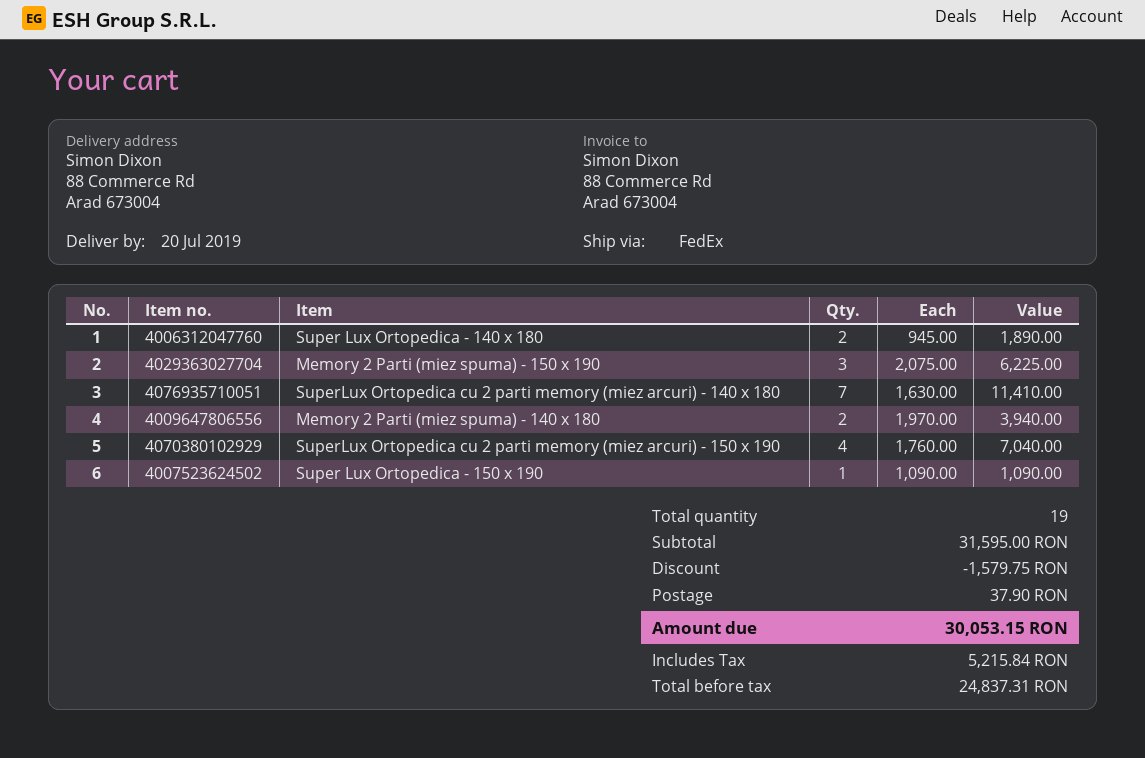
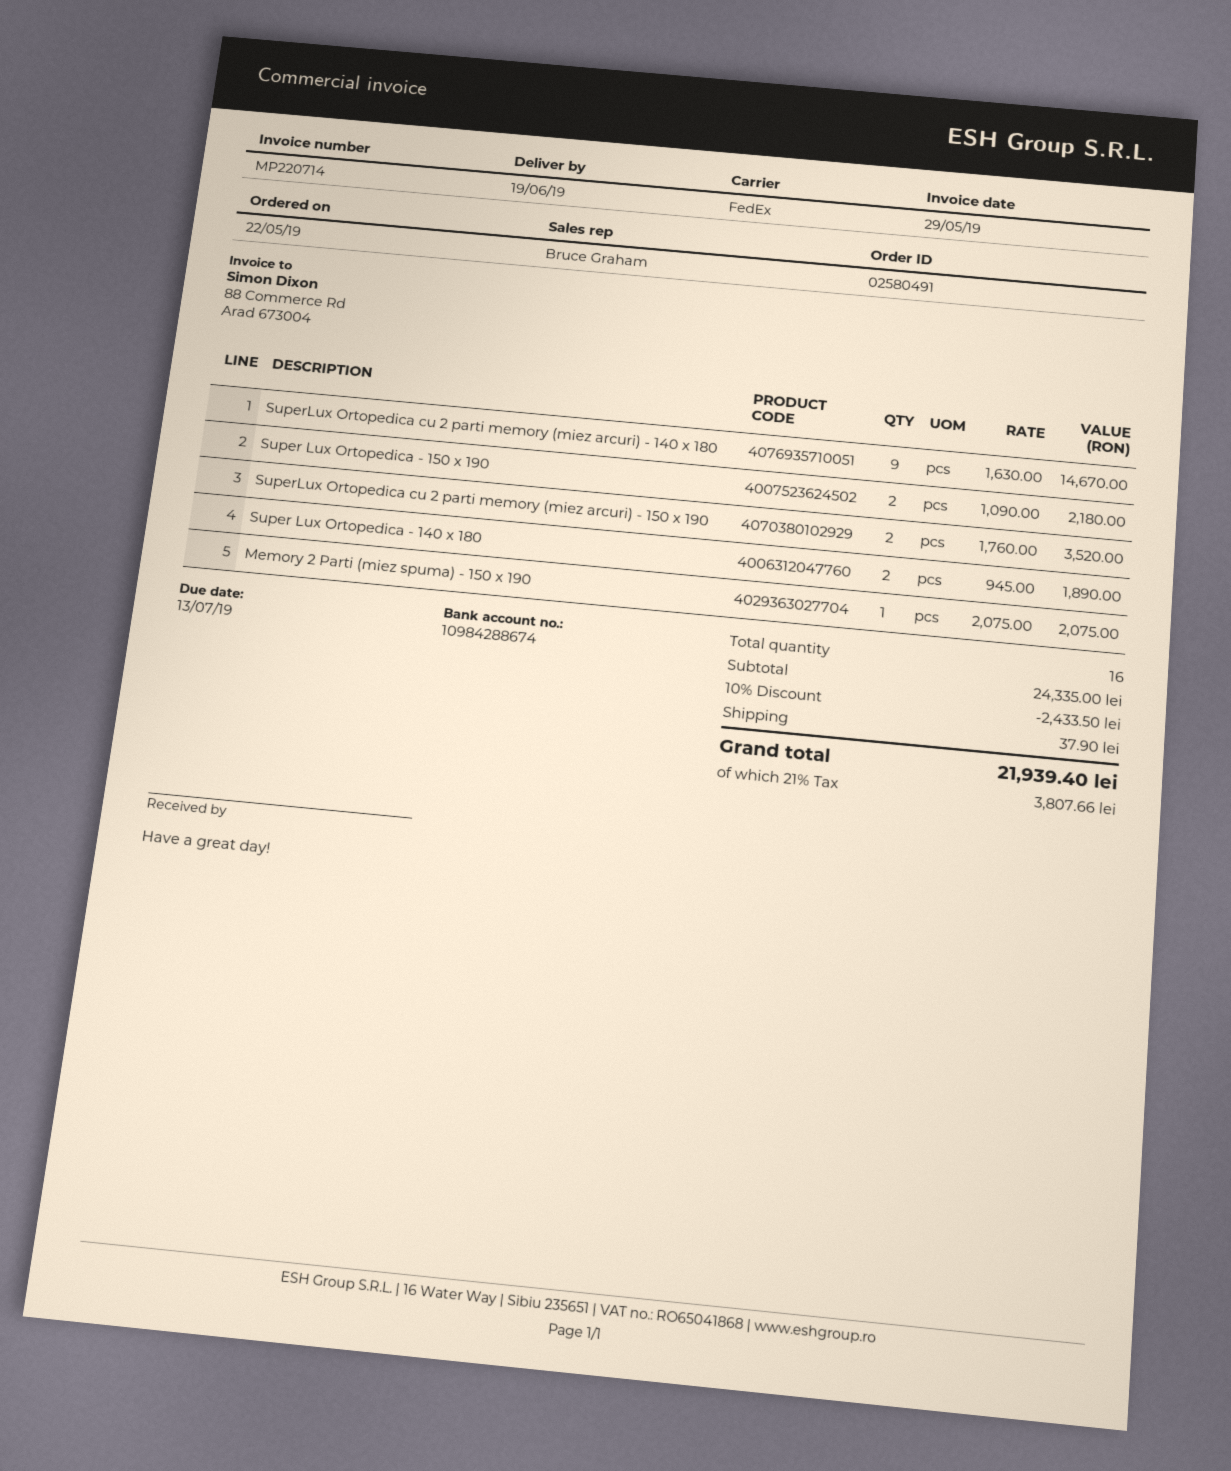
delivery date: 2019-07-20 -> 2019-06-19
Memory 2 Parti (miez spuma) - 150 x 190: 3 x 2075.00 = 6225.00 -> 1 x 2075.00 = 2075.00
SuperLux Ortopedica cu 2 parti memory (miez arcuri) - 140 x 180: 7 x 1630.00 = 11410.00 -> 9 x 1630.00 = 14670.00
Memory 2 Parti (miez spuma) - 140 x 180: 2 x 1970.00 = 3940.00 -> none
SuperLux Ortopedica cu 2 parti memory (miez arcuri) - 150 x 190: 4 x 1760.00 = 7040.00 -> 2 x 1760.00 = 3520.00
Super Lux Ortopedica - 150 x 190: 1 x 1090.00 = 1090.00 -> 2 x 1090.00 = 2180.00
total quantity: 19 -> 16
subtotal: 31595.00 -> 24335.00
discount: 1579.75 -> 2433.50
tax: 5215.84 -> 3807.66
total: 30053.15 -> 21939.40

